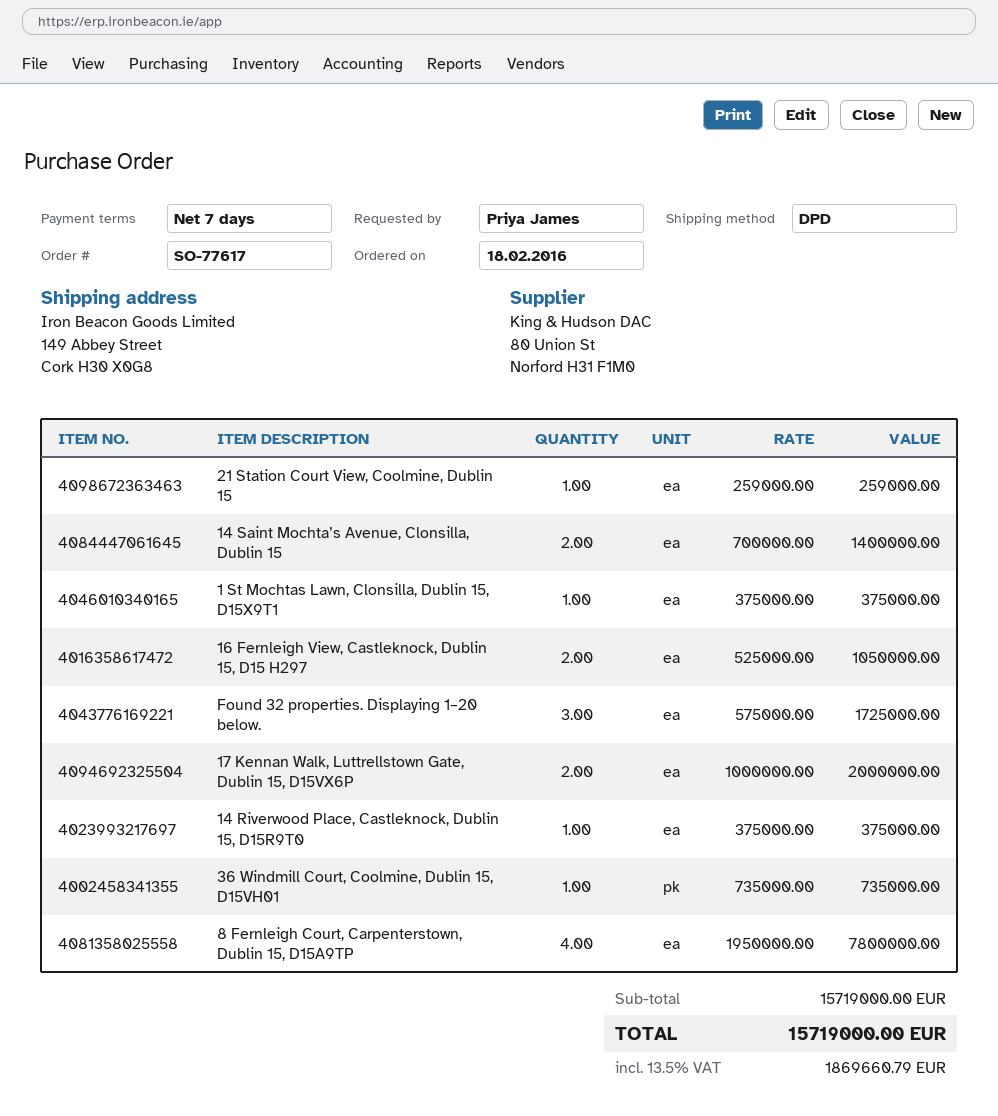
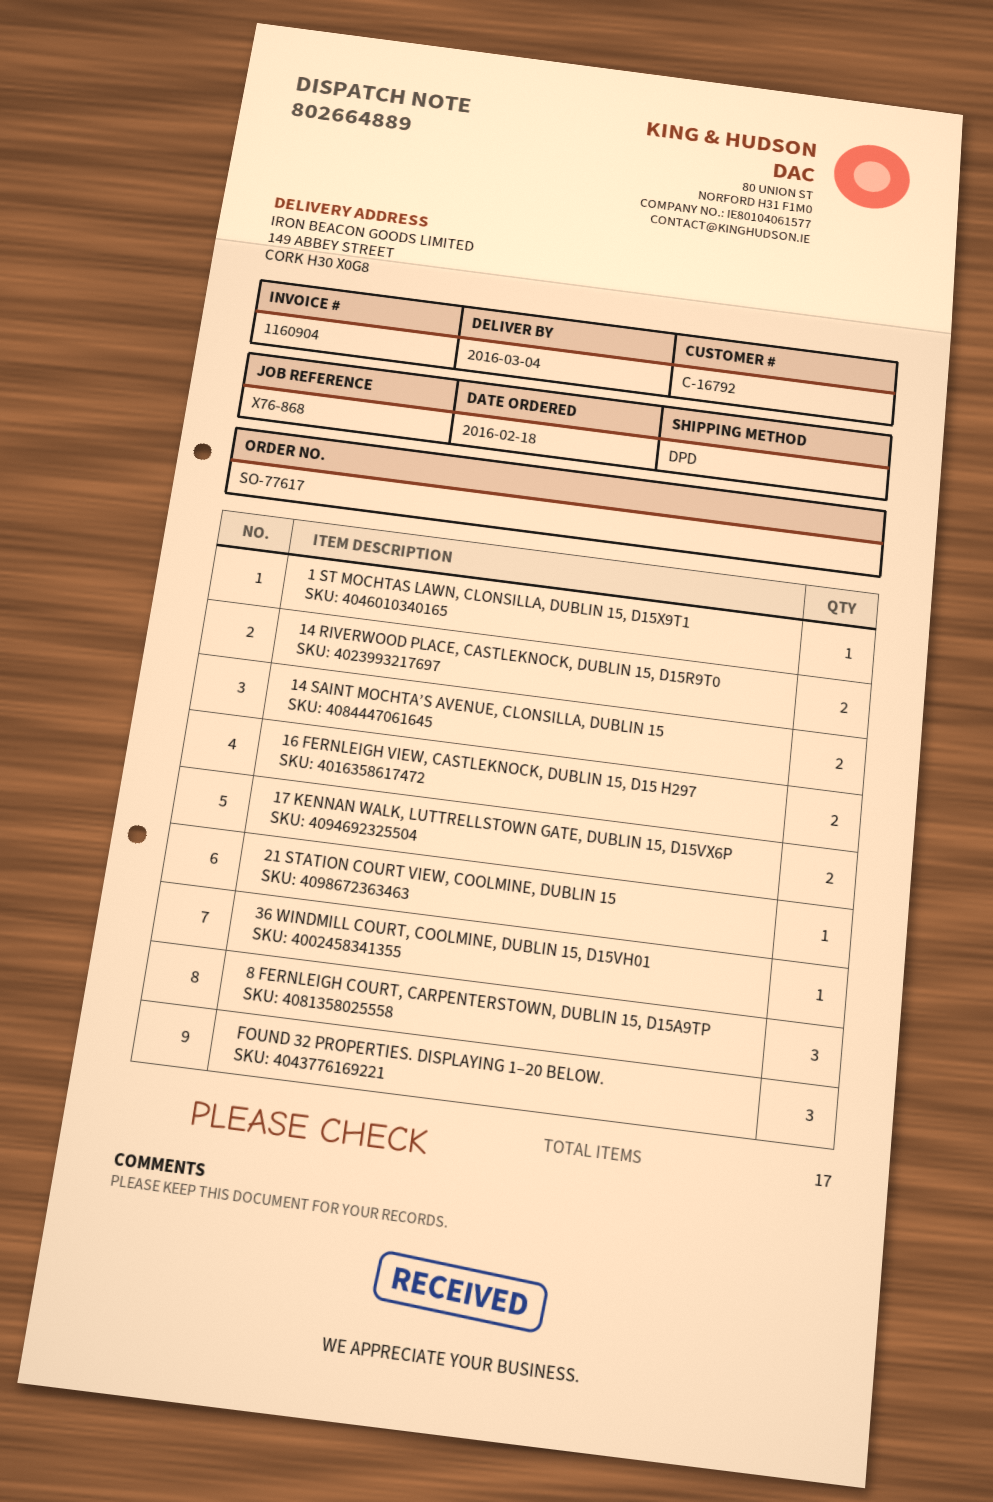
14 Riverwood Place, Castleknock, Dublin 15, D15R9T0: 1 -> 2
8 Fernleigh Court, Carpenterstown, Dublin 15, D15A9TP: 4 -> 3

